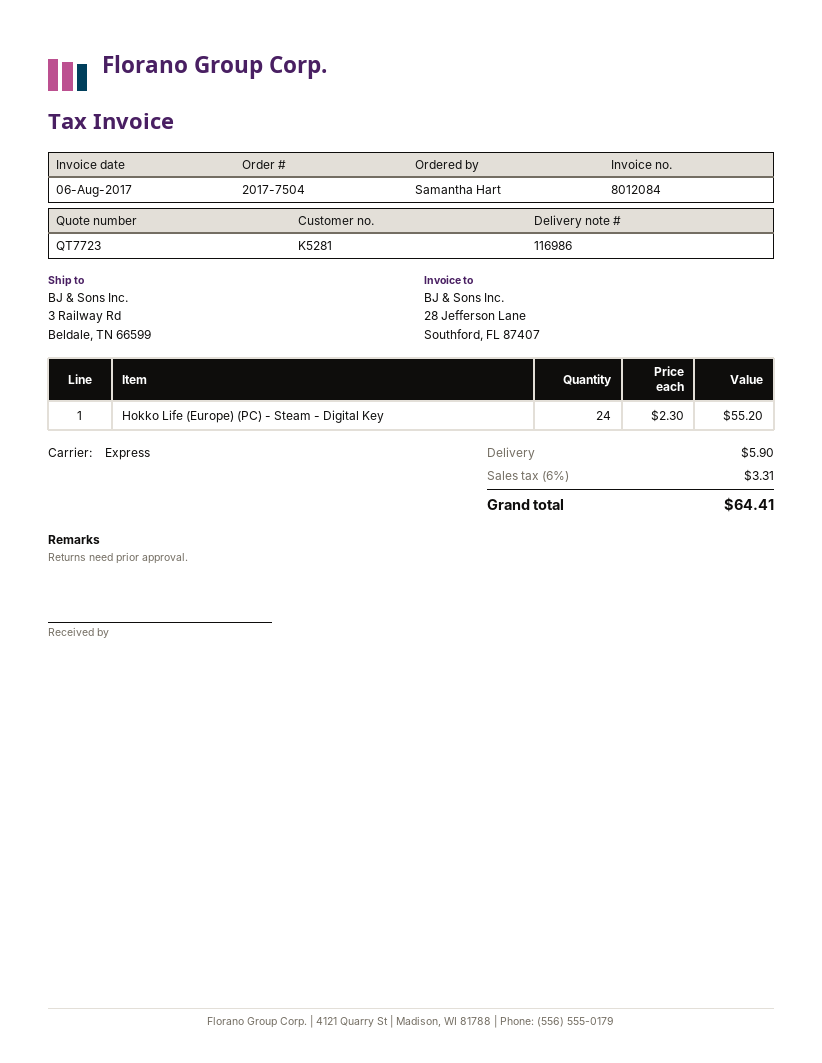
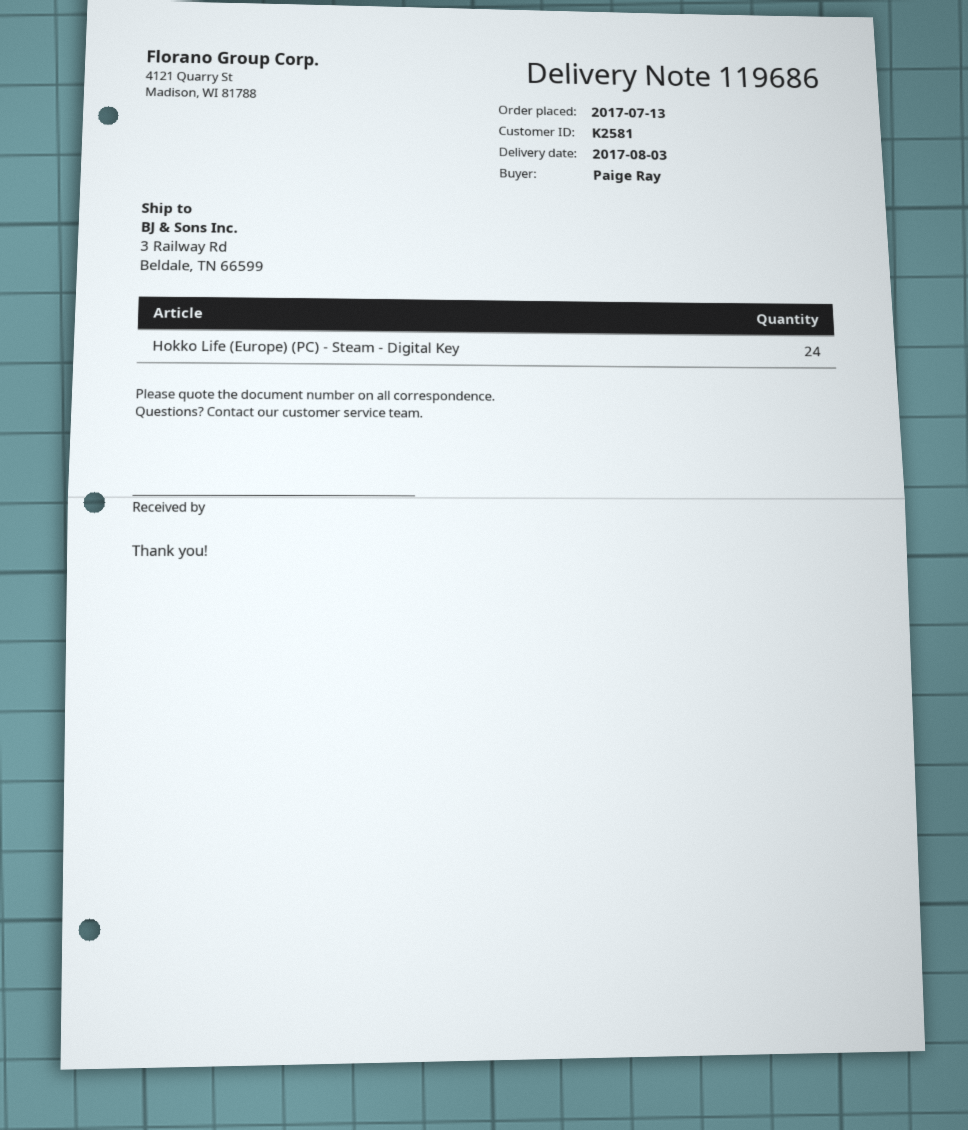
delivery note number: 116986 -> 119686
customer number: K5281 -> K2581
ordered by: Samantha Hart -> Paige Ray

